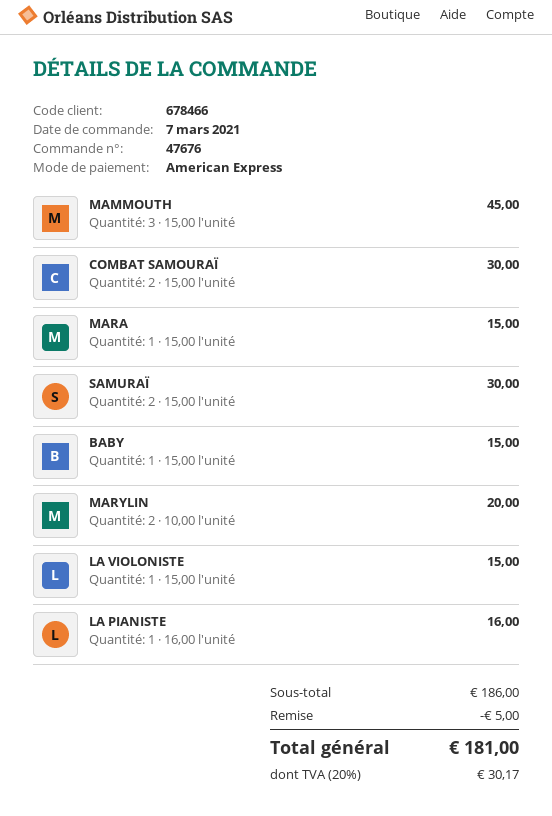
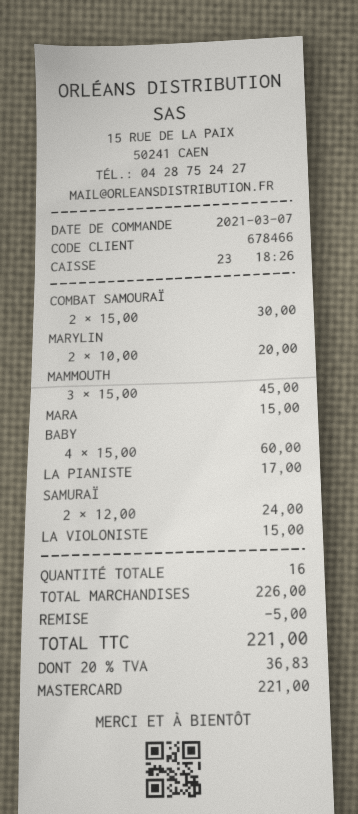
payment method: American Express -> Mastercard
SAMURAÏ: 2 x 15.00 = 30.00 -> 2 x 12.00 = 24.00
BABY: 1 x 15.00 = 15.00 -> 4 x 15.00 = 60.00
LA PIANISTE: 1 x 16.00 = 16.00 -> 1 x 17.00 = 17.00
subtotal: 186.00 -> 226.00
tax: 20% = 30.17 -> 20% = 36.83
total: 181.00 -> 221.00

